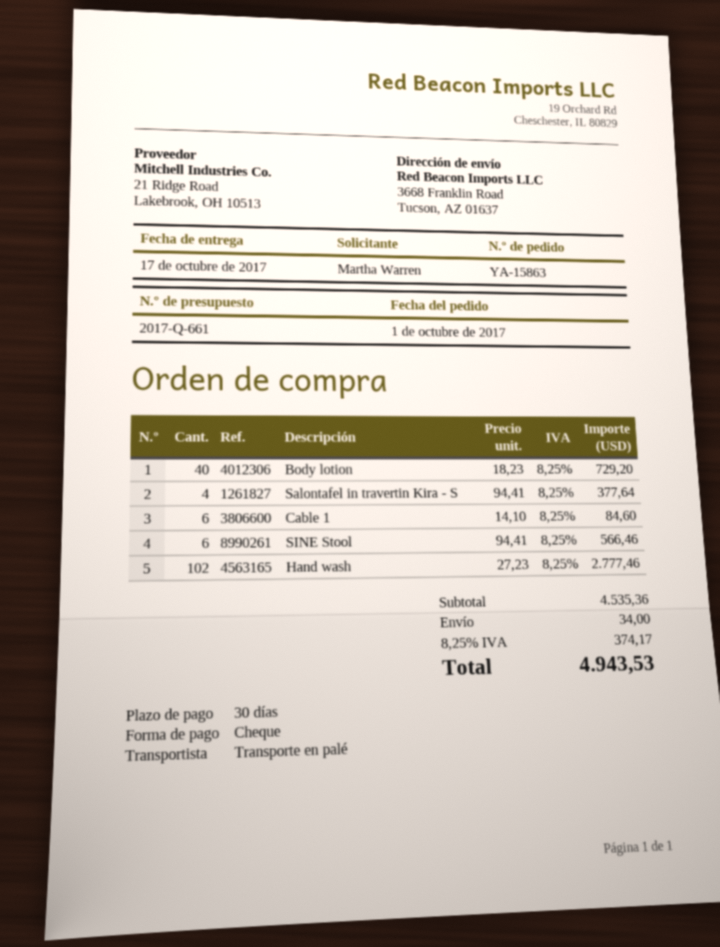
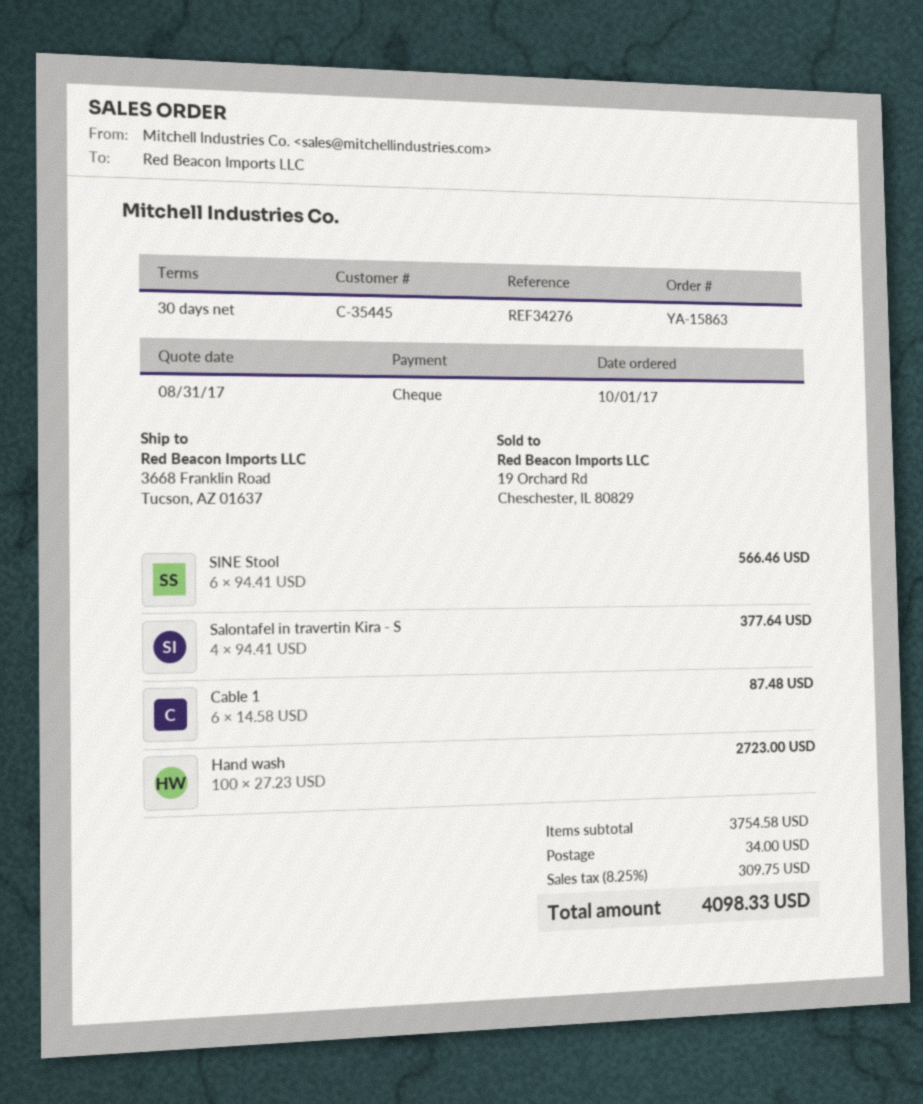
Body lotion: 40 x 18.23 = 729.20 -> none
Cable 1: 6 x 14.10 = 84.60 -> 6 x 14.58 = 87.48
Hand wash: 102 x 27.23 = 2777.46 -> 100 x 27.23 = 2723.00
subtotal: 4535.36 -> 3754.58
tax: 8.25% = 374.17 -> 8.25% = 309.75
total: 4943.53 -> 4098.33

